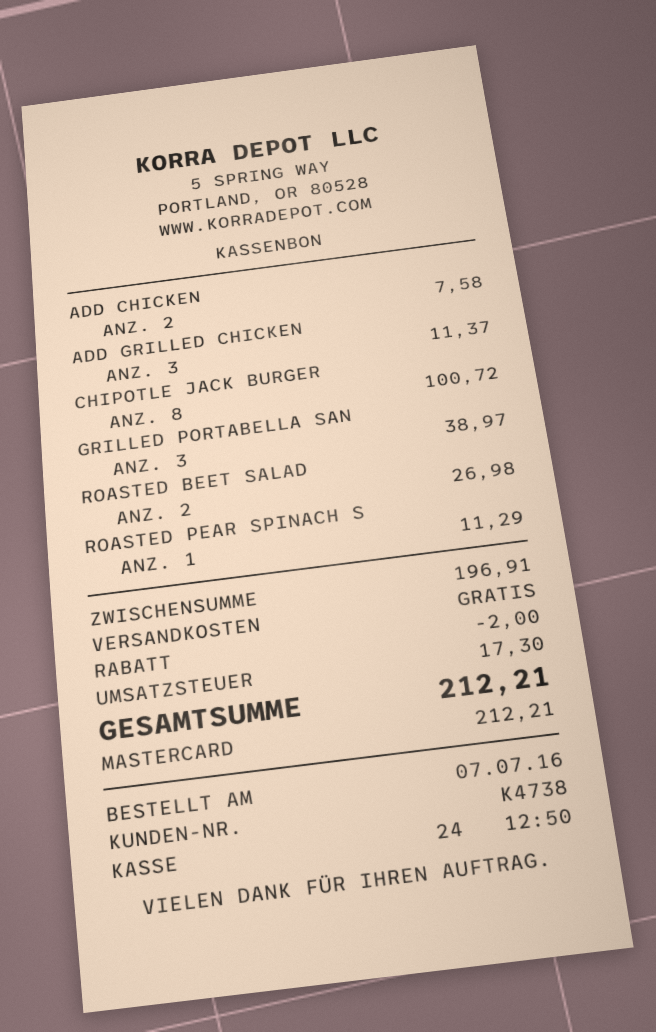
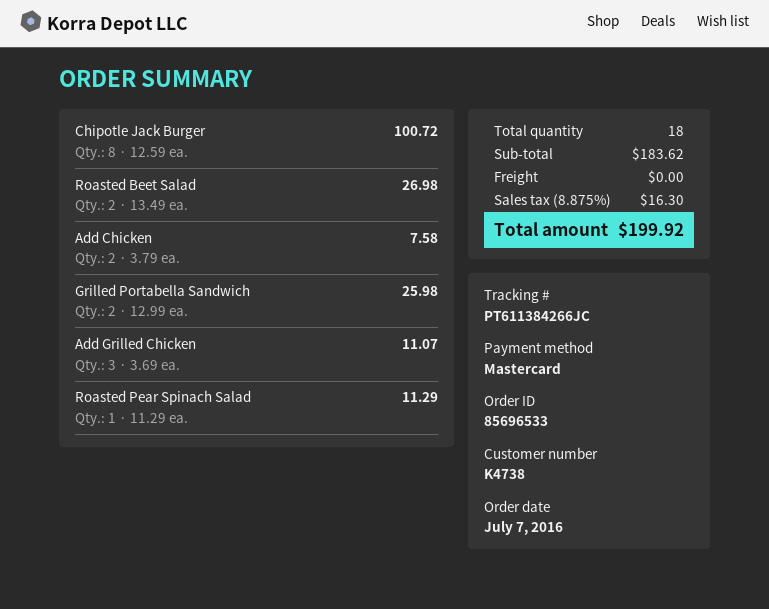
ADD GRILLED CHICKEN: 3 for 11.37 -> 3 for 11.07
GRILLED PORTABELLA SAN: 3 for 38.97 -> 2 for 25.98
subtotal: 196.91 -> 183.62
discount: 2.00 -> none
tax: 17.30 -> 16.30
total: 212.21 -> 199.92

